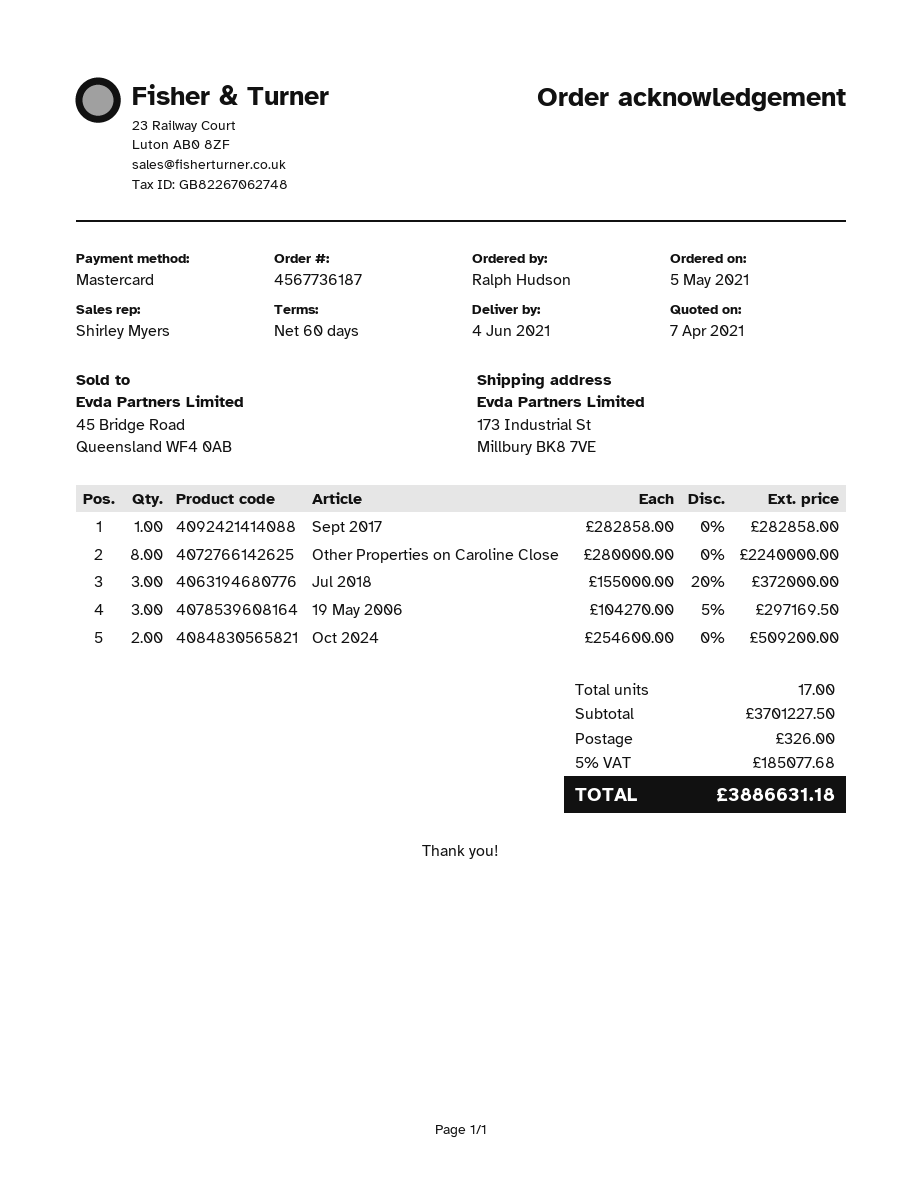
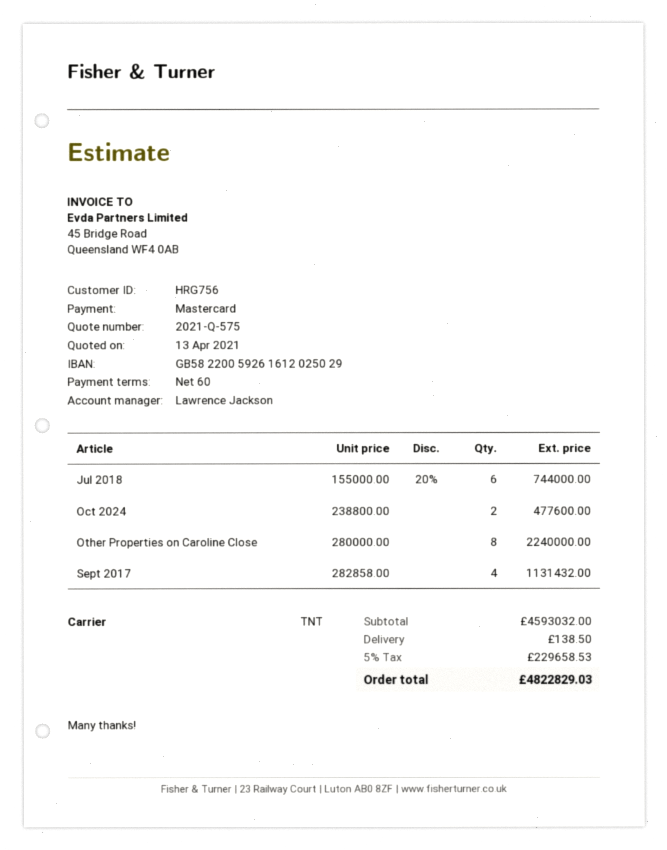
quote date: 2021-04-07 -> 2021-04-13
sales rep: Shirley Myers -> Lawrence Jackson
Sept 2017: 1 x 282858.00 = 282858.00 -> 4 x 282858.00 = 1131432.00
Jul 2018: 3 x 155000.00 - 20% = 372000.00 -> 6 x 155000.00 - 20% = 744000.00
19 May 2006: 3 x 104270.00 - 5% = 297169.50 -> none
Oct 2024: 2 x 254600.00 = 509200.00 -> 2 x 238800.00 = 477600.00
subtotal: 3701227.50 -> 4593032.00
shipping: 326.00 -> 138.50
tax: 5% = 185077.68 -> 5% = 229658.53
total: 3886631.18 -> 4822829.03

